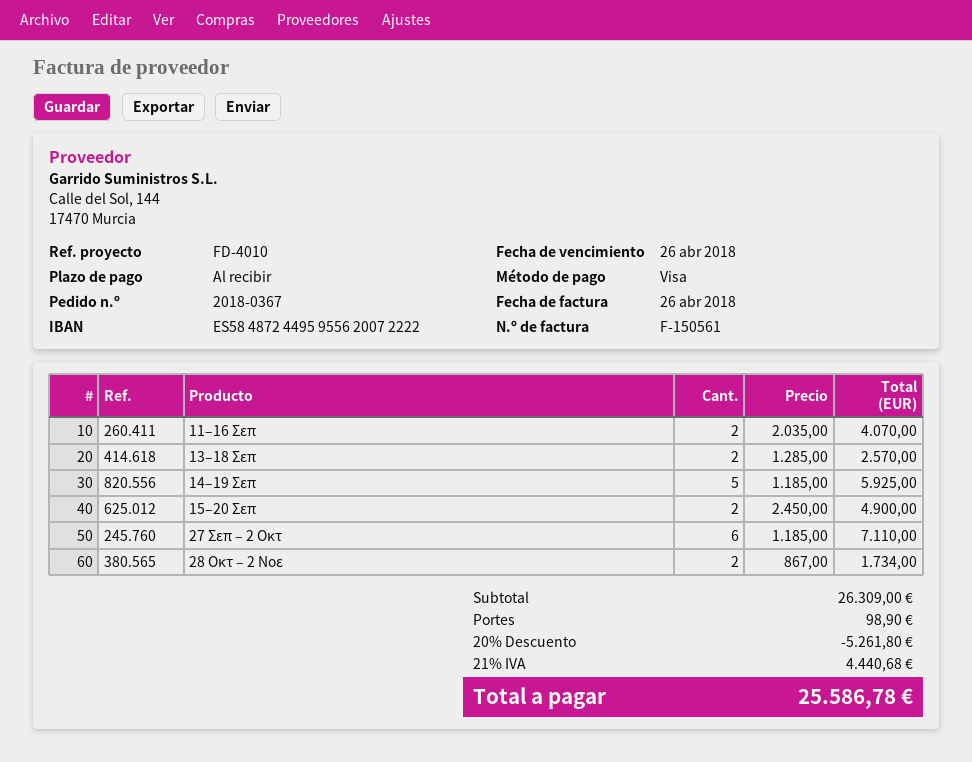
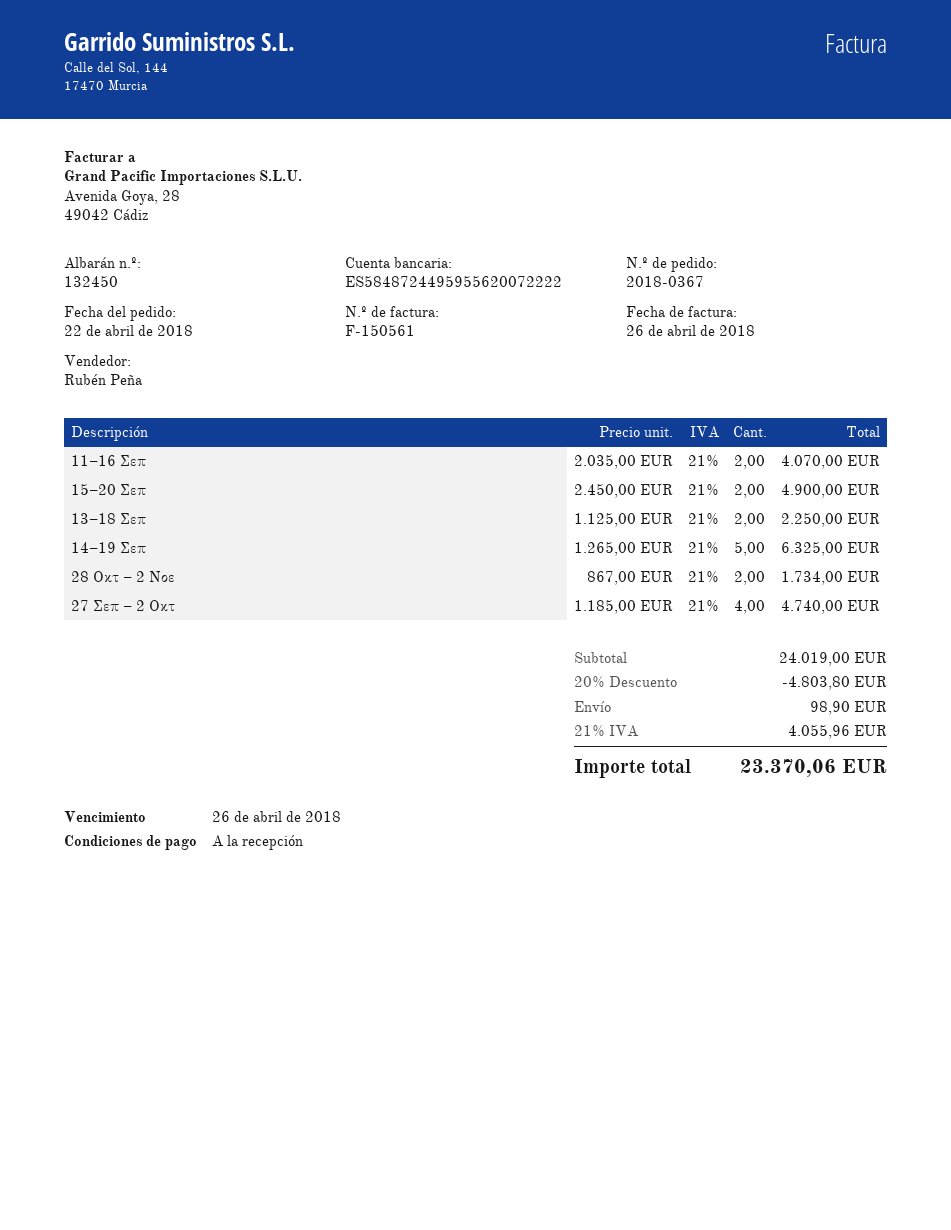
13–18 Σεπ: 2 x 1285.00 = 2570.00 -> 2 x 1125.00 = 2250.00
14–19 Σεπ: 5 x 1185.00 = 5925.00 -> 5 x 1265.00 = 6325.00
27 Σεπ – 2 Οκτ: 6 x 1185.00 = 7110.00 -> 4 x 1185.00 = 4740.00
subtotal: 26309.00 -> 24019.00
discount: 20% = 5261.80 -> 20% = 4803.80
tax: 21% = 4440.68 -> 21% = 4055.96
total: 25586.78 -> 23370.06

